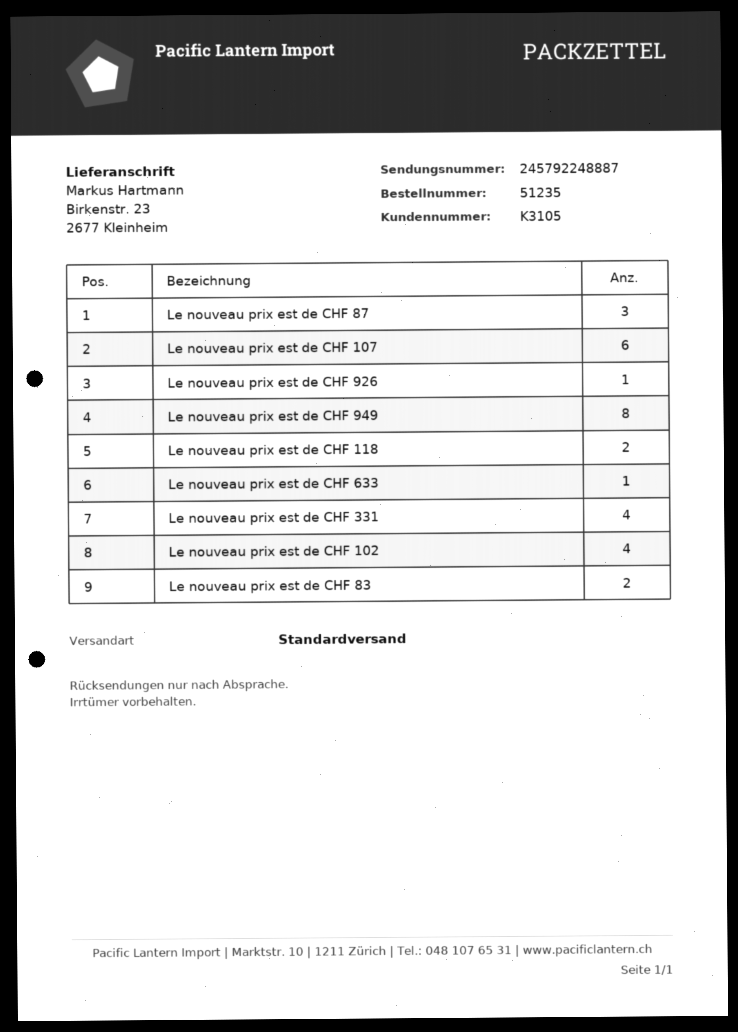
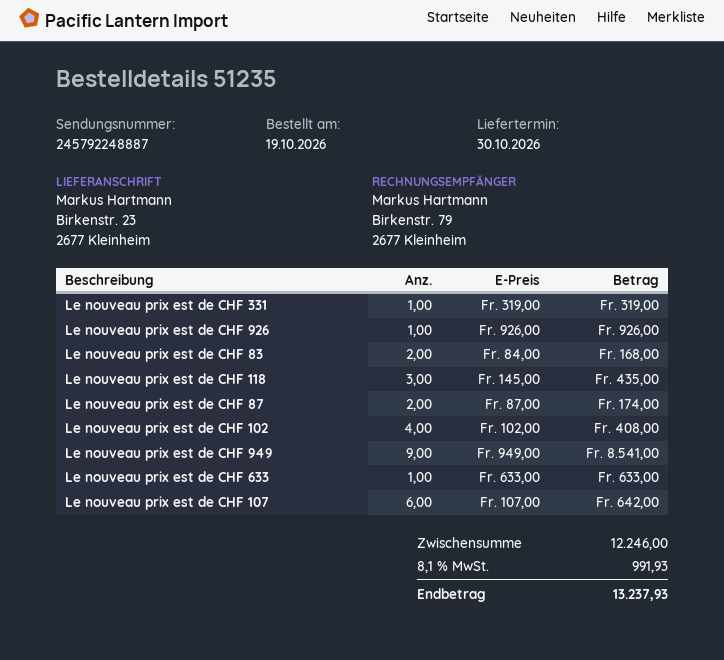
Le nouveau prix est de CHF 87: 3 -> 2
Le nouveau prix est de CHF 949: 8 -> 9
Le nouveau prix est de CHF 118: 2 -> 3
Le nouveau prix est de CHF 331: 4 -> 1

